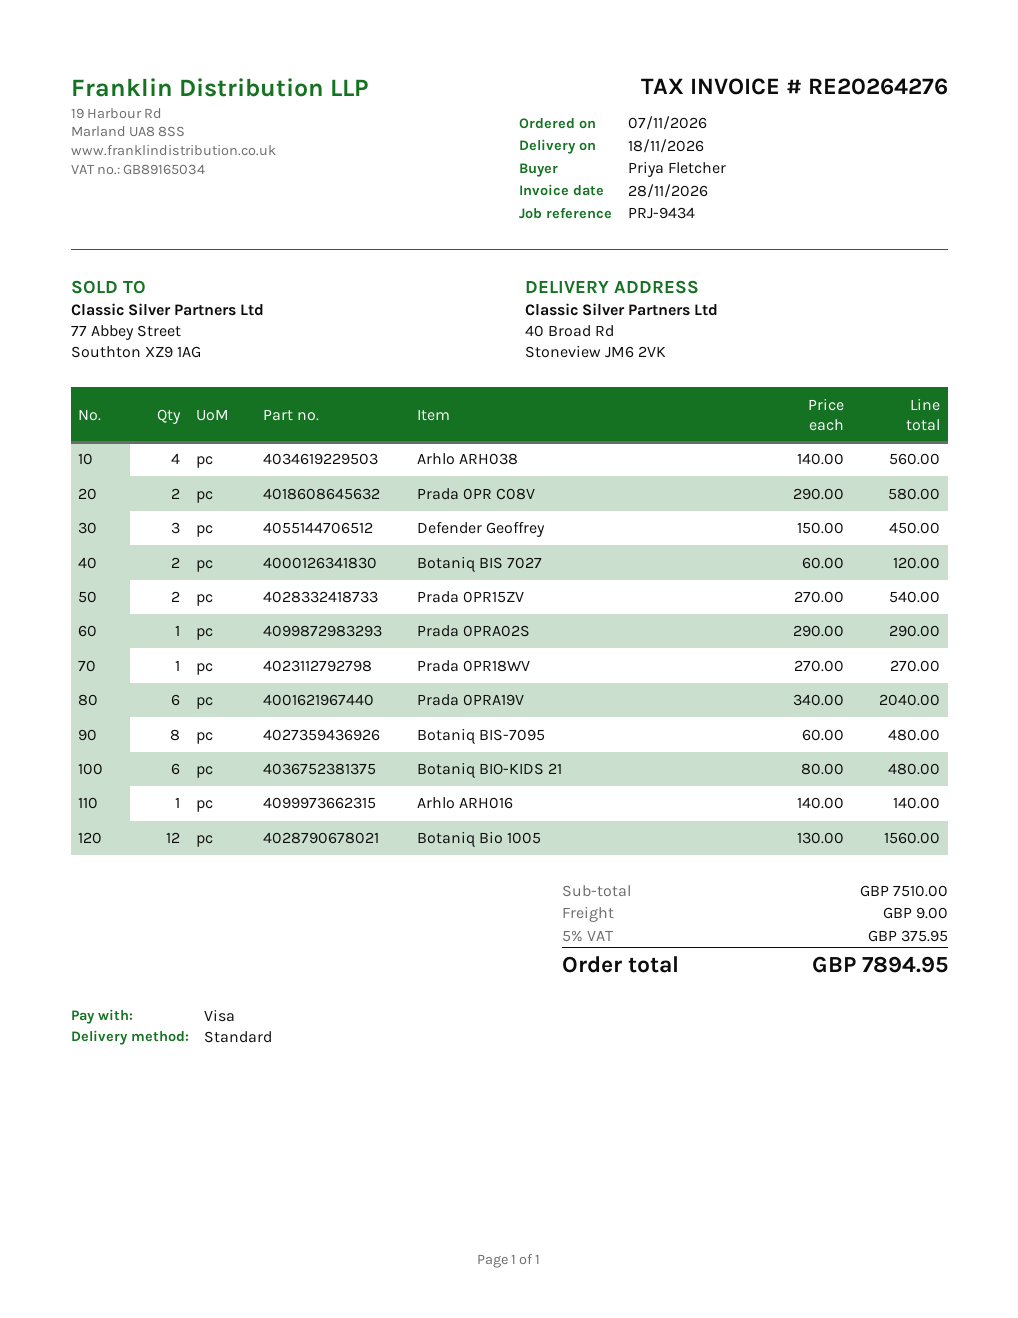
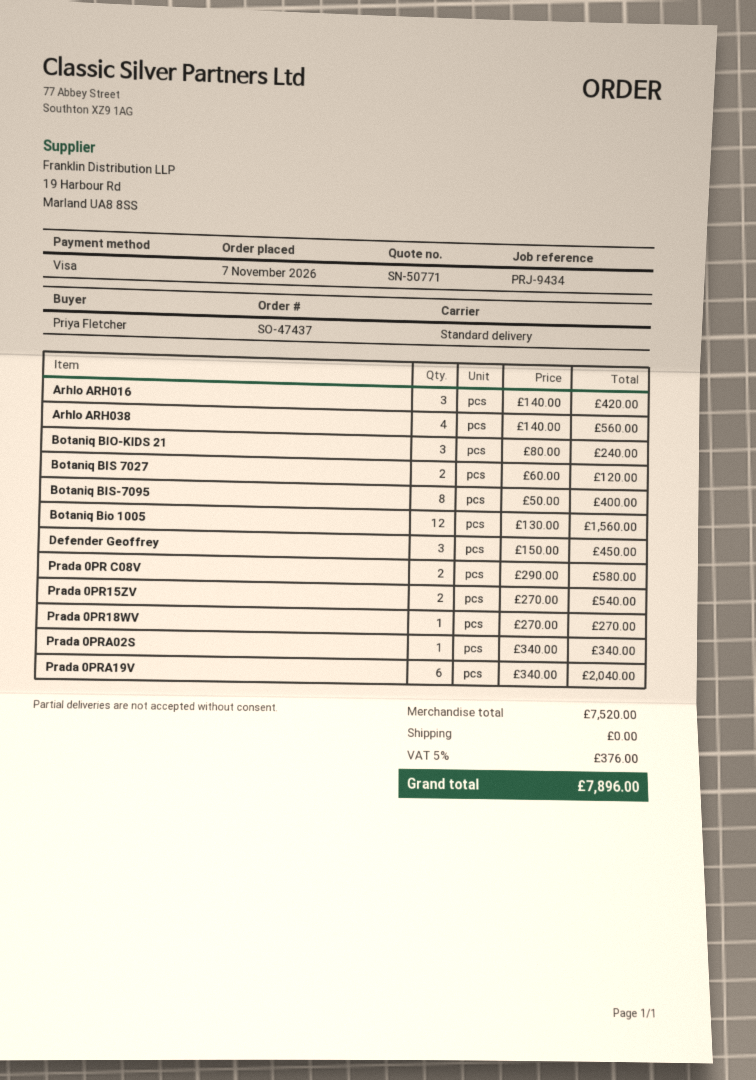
Prada 0PRA02S: 1 x 290.00 = 290.00 -> 1 x 340.00 = 340.00
Botaniq BIS-7095: 8 x 60.00 = 480.00 -> 8 x 50.00 = 400.00
Botaniq BIO-KIDS 21: 6 x 80.00 = 480.00 -> 3 x 80.00 = 240.00
Arhlo ARH016: 1 x 140.00 = 140.00 -> 3 x 140.00 = 420.00
subtotal: 7510.00 -> 7520.00
shipping: 9.00 -> 0.00
tax: 5% = 375.95 -> 5% = 376.00
total: 7894.95 -> 7896.00

